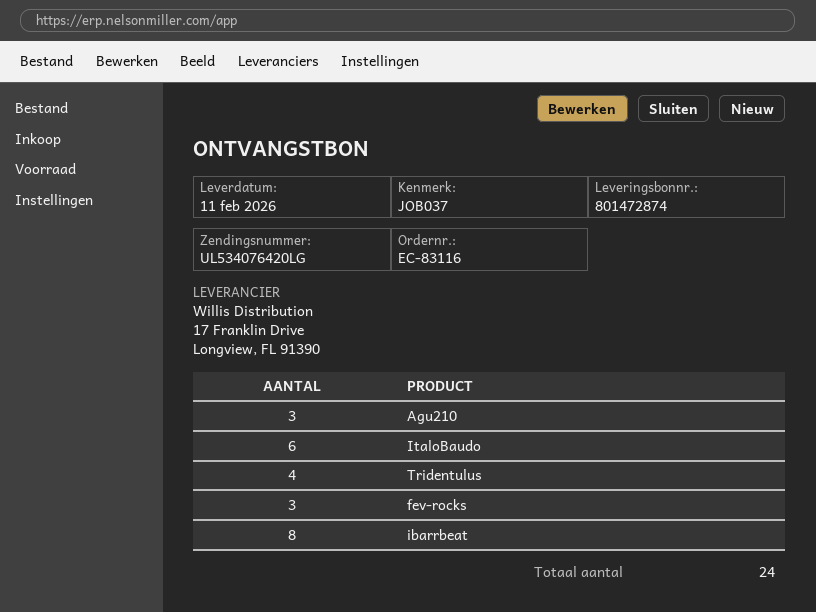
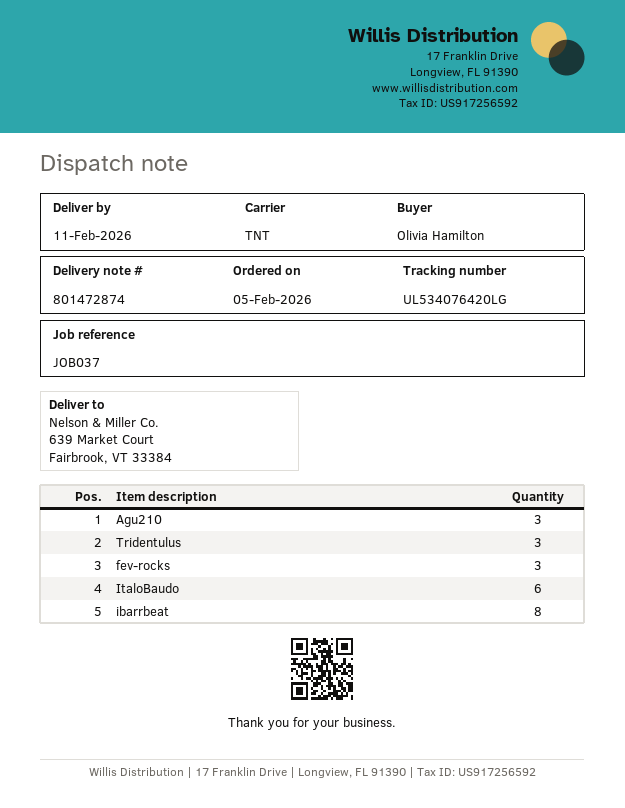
Tridentulus: 4 -> 3

